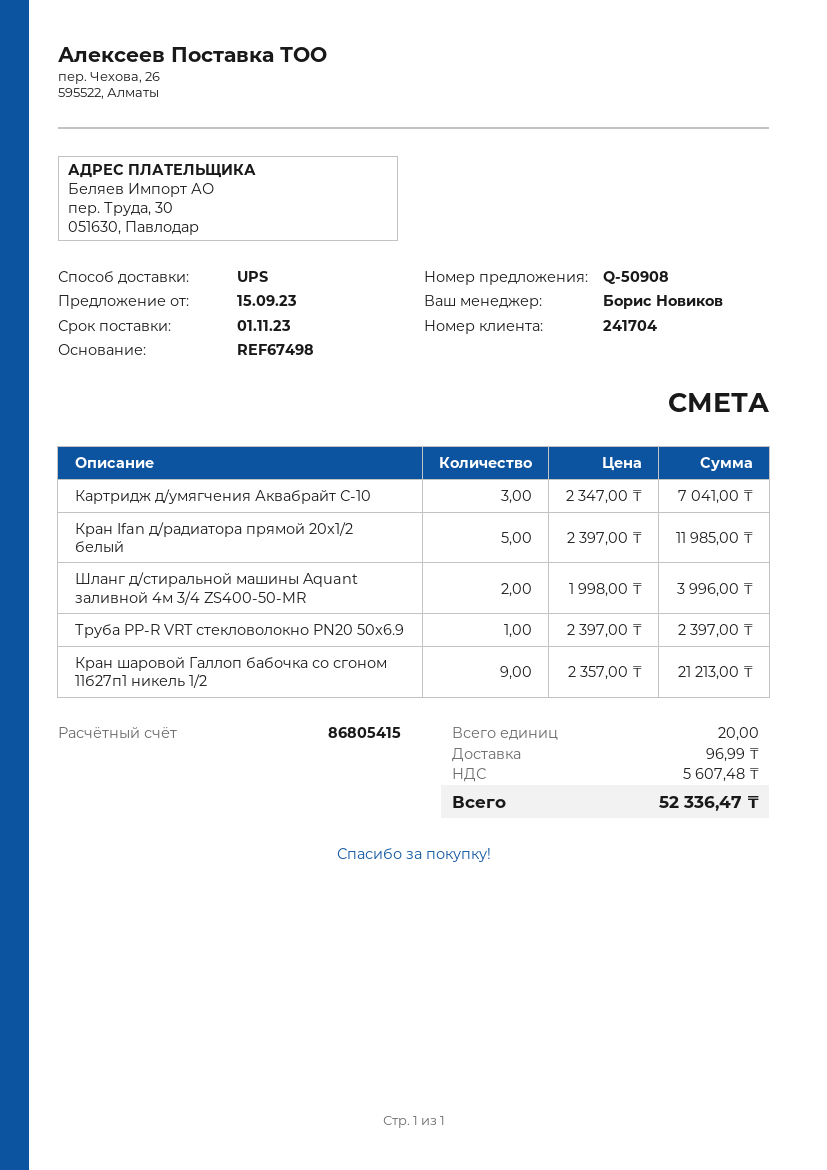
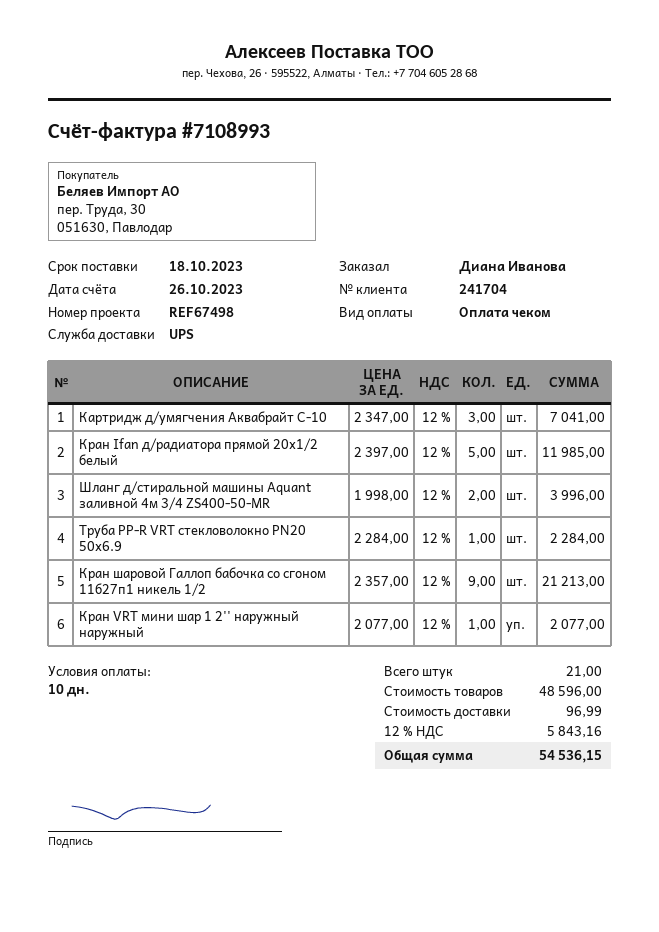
delivery date: 2023-11-01 -> 2023-10-18
Труба PP-R VRT стекловолокно PN20 50x6.9: 1 x 2397.00 = 2397.00 -> 1 x 2284.00 = 2284.00
Кран VRT мини шар 1 2'' наружный наружный: none -> 1 x 2077.00 = 2077.00
total quantity: 20 -> 21
tax: 5607.48 -> 5843.16
total: 52336.47 -> 54536.15

